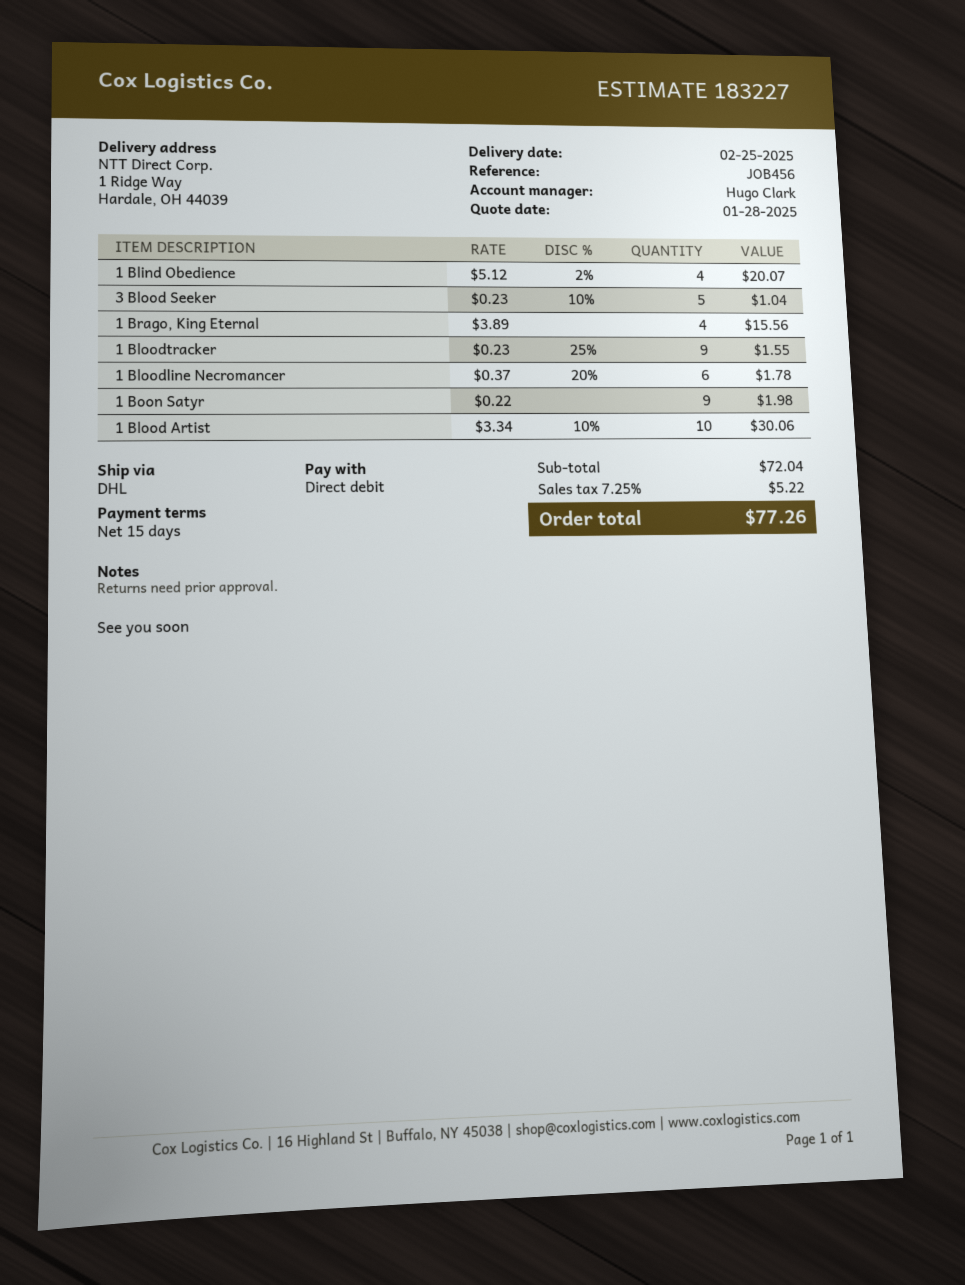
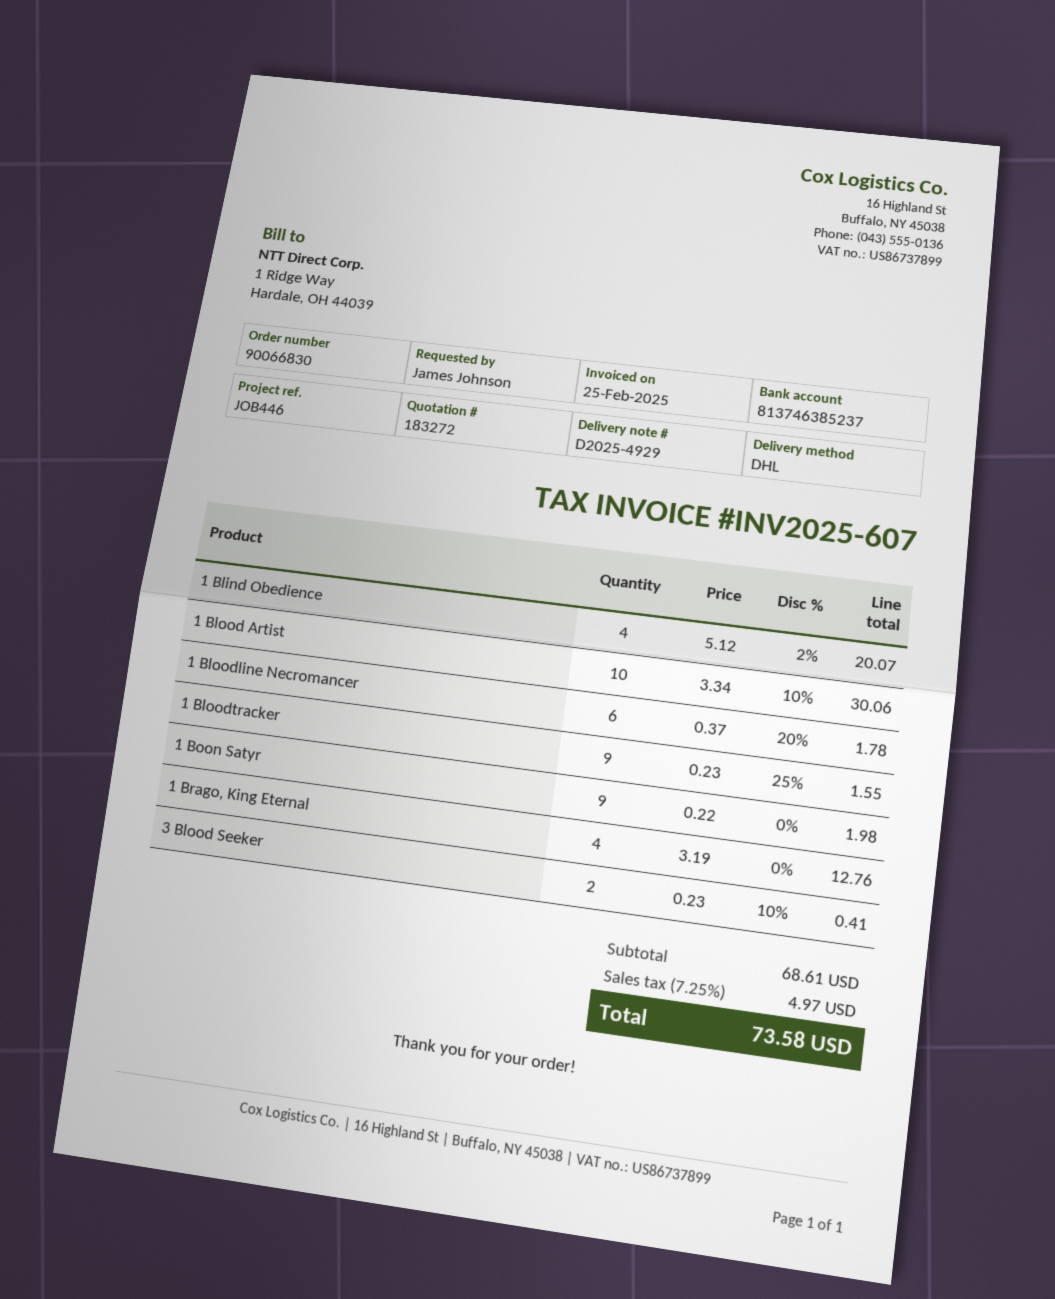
quote number: 183227 -> 183272
reference: JOB456 -> JOB446
3 Blood Seeker: 5 x 0.23 - 10% = 1.04 -> 2 x 0.23 - 10% = 0.41
1 Brago, King Eternal: 4 x 3.89 = 15.56 -> 4 x 3.19 = 12.76
subtotal: 72.04 -> 68.61
tax: 7.25% = 5.22 -> 7.25% = 4.97
total: 77.26 -> 73.58

